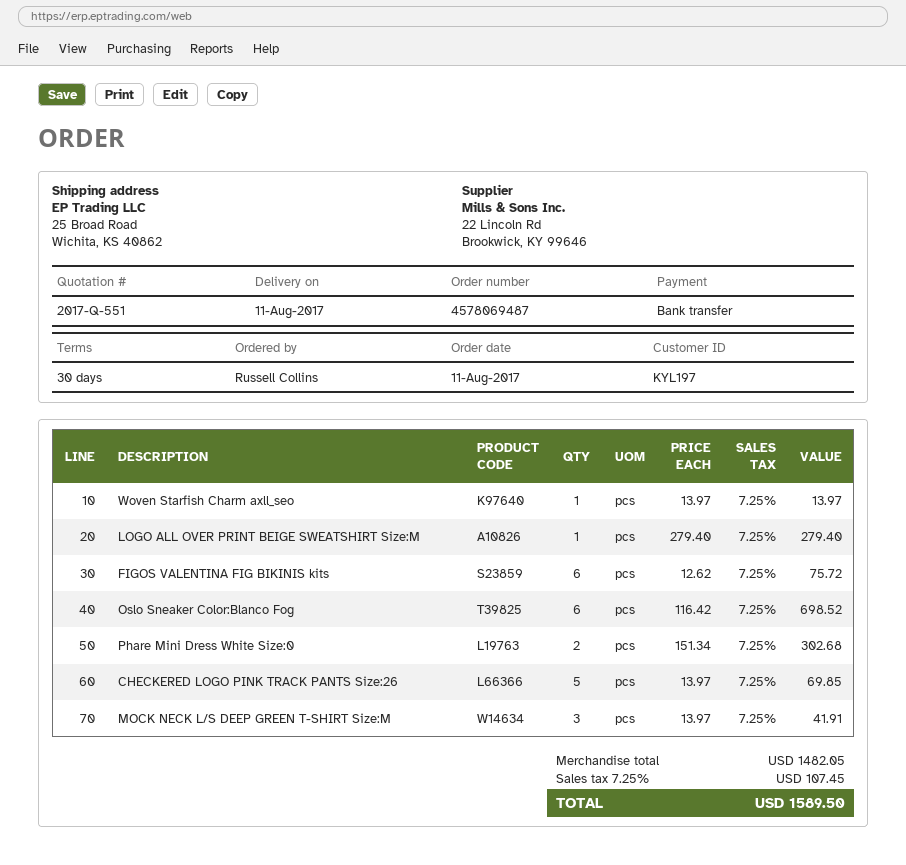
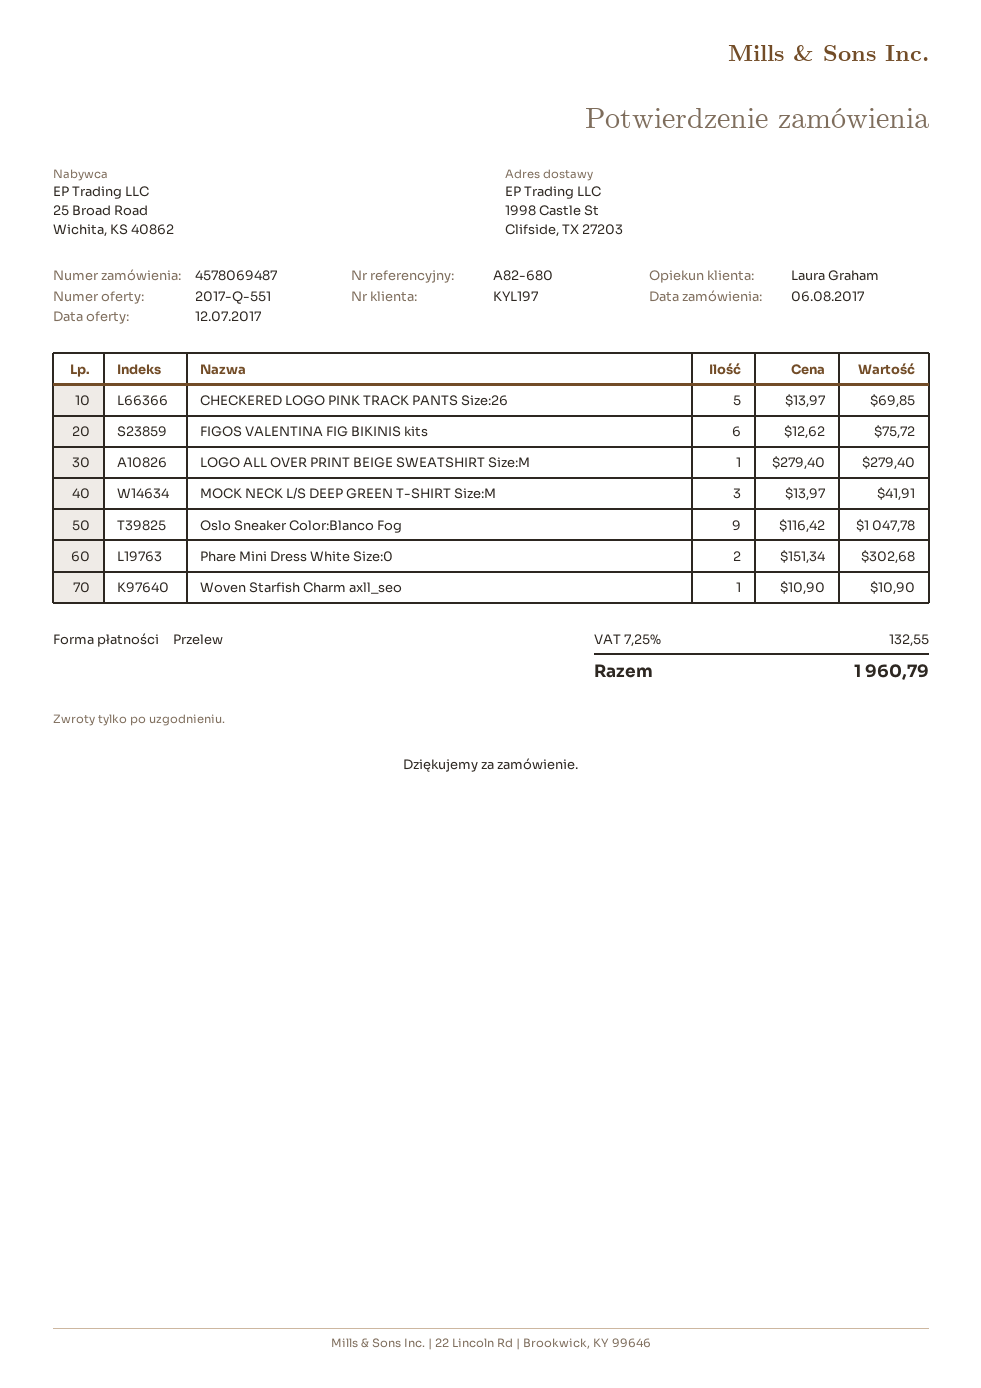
order date: 2017-08-11 -> 2017-08-06
ship to: 25 Broad Road, Wichita, KS 40862 -> 1998 Castle St, Clifside, TX 27203
Woven Starfish Charm axll_seo: 1 x 13.97 = 13.97 -> 1 x 10.90 = 10.90
Oslo Sneaker Color:Blanco Fog: 6 x 116.42 = 698.52 -> 9 x 116.42 = 1047.78
tax: 7.25% = 107.45 -> 7.25% = 132.55
total: 1589.50 -> 1960.79

